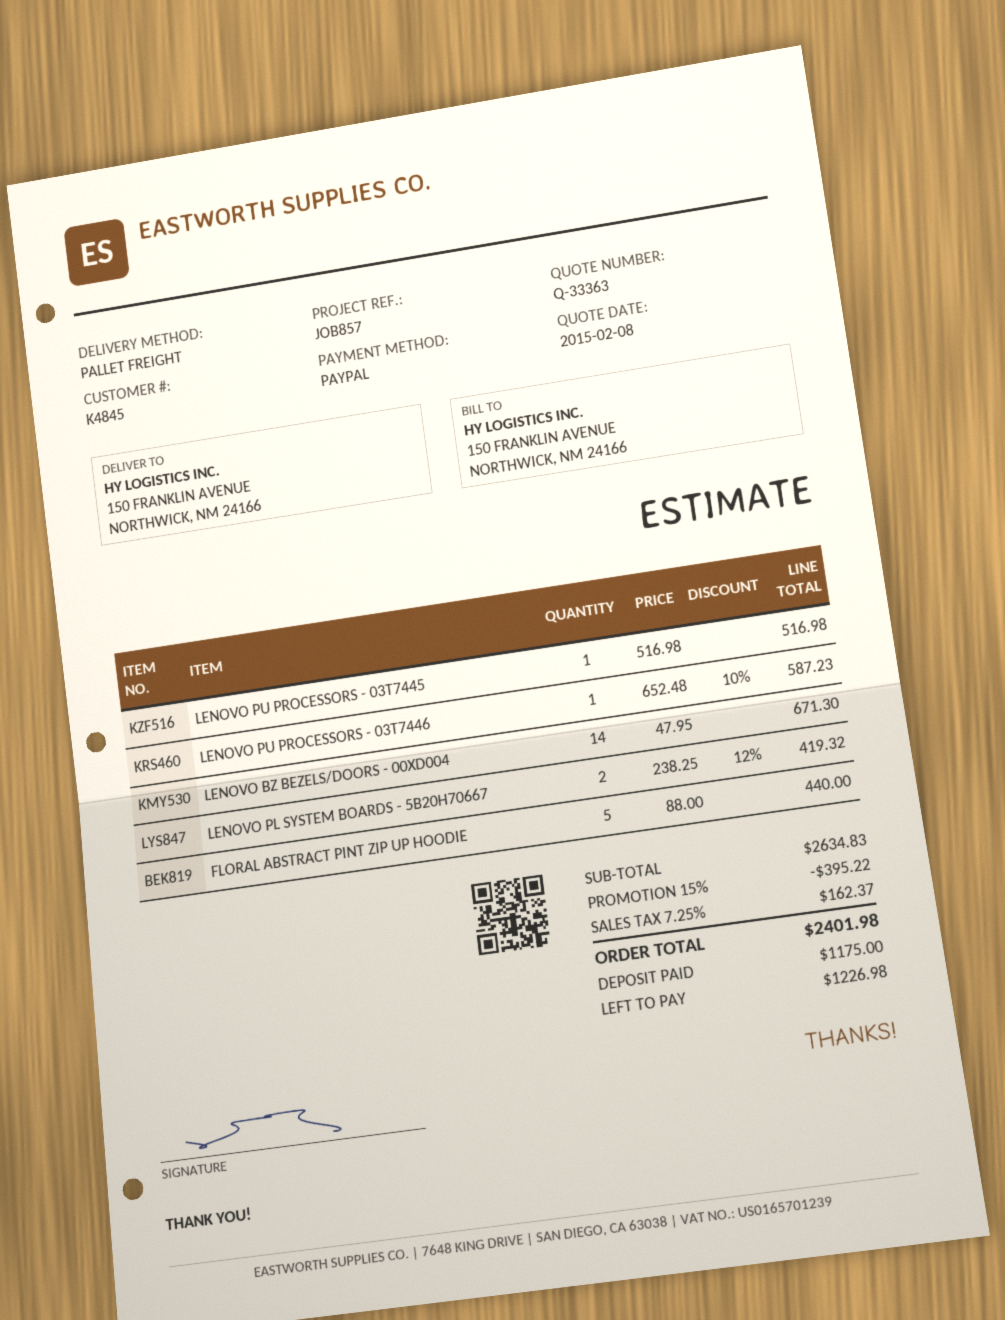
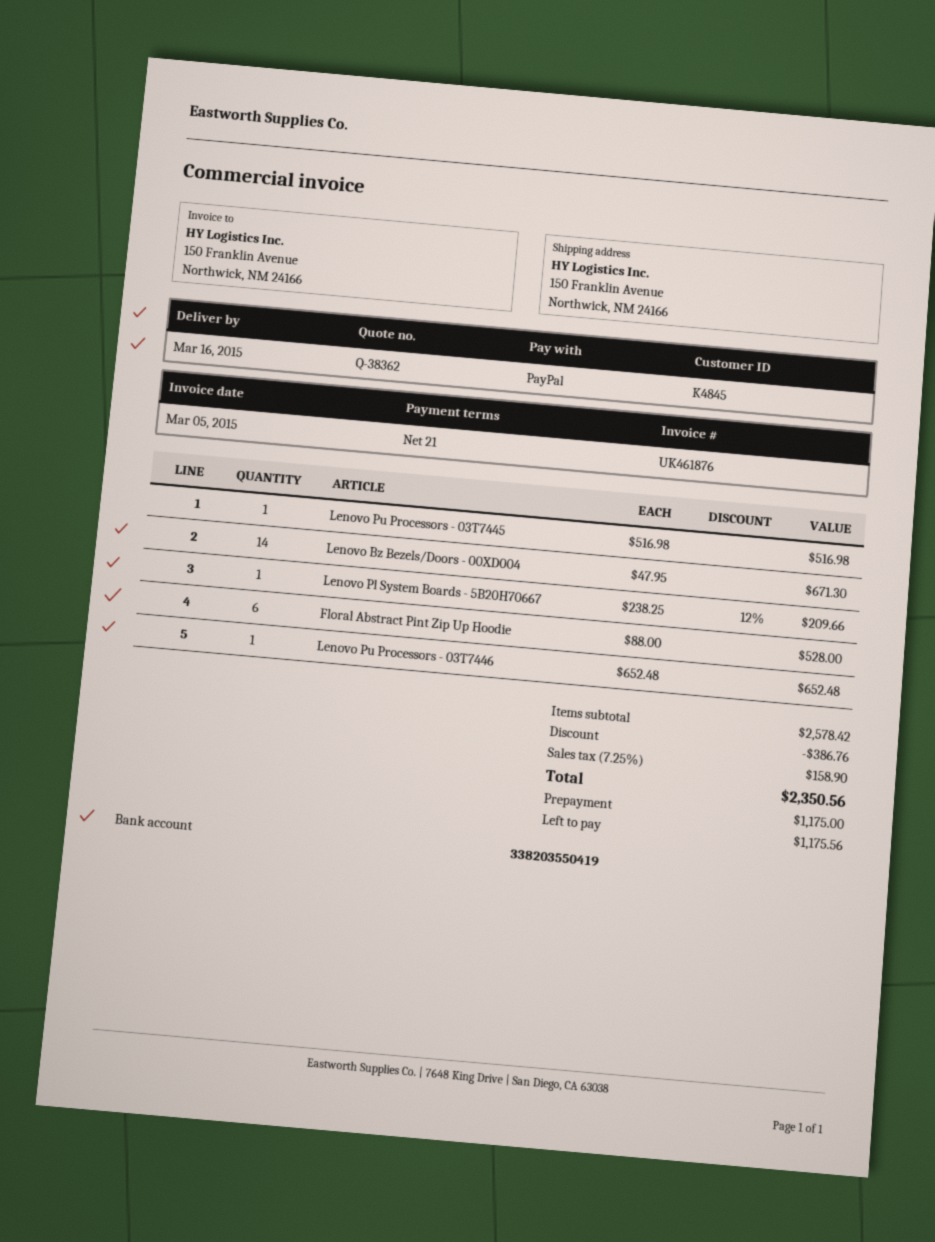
quote number: Q-33363 -> Q-38362
LENOVO PU PROCESSORS - 03T7446: 1 x 652.48 - 10% = 587.23 -> 1 x 652.48 = 652.48
LENOVO PL SYSTEM BOARDS - 5B20H70667: 2 x 238.25 - 12% = 419.32 -> 1 x 238.25 - 12% = 209.66
FLORAL ABSTRACT PINT ZIP UP HOODIE: 5 x 88.00 = 440.00 -> 6 x 88.00 = 528.00
subtotal: 2634.83 -> 2578.42
discount: 395.22 -> 386.76
tax: 7.25% = 162.37 -> 7.25% = 158.90
total: 2401.98 -> 2350.56
balance: 1226.98 -> 1175.56

